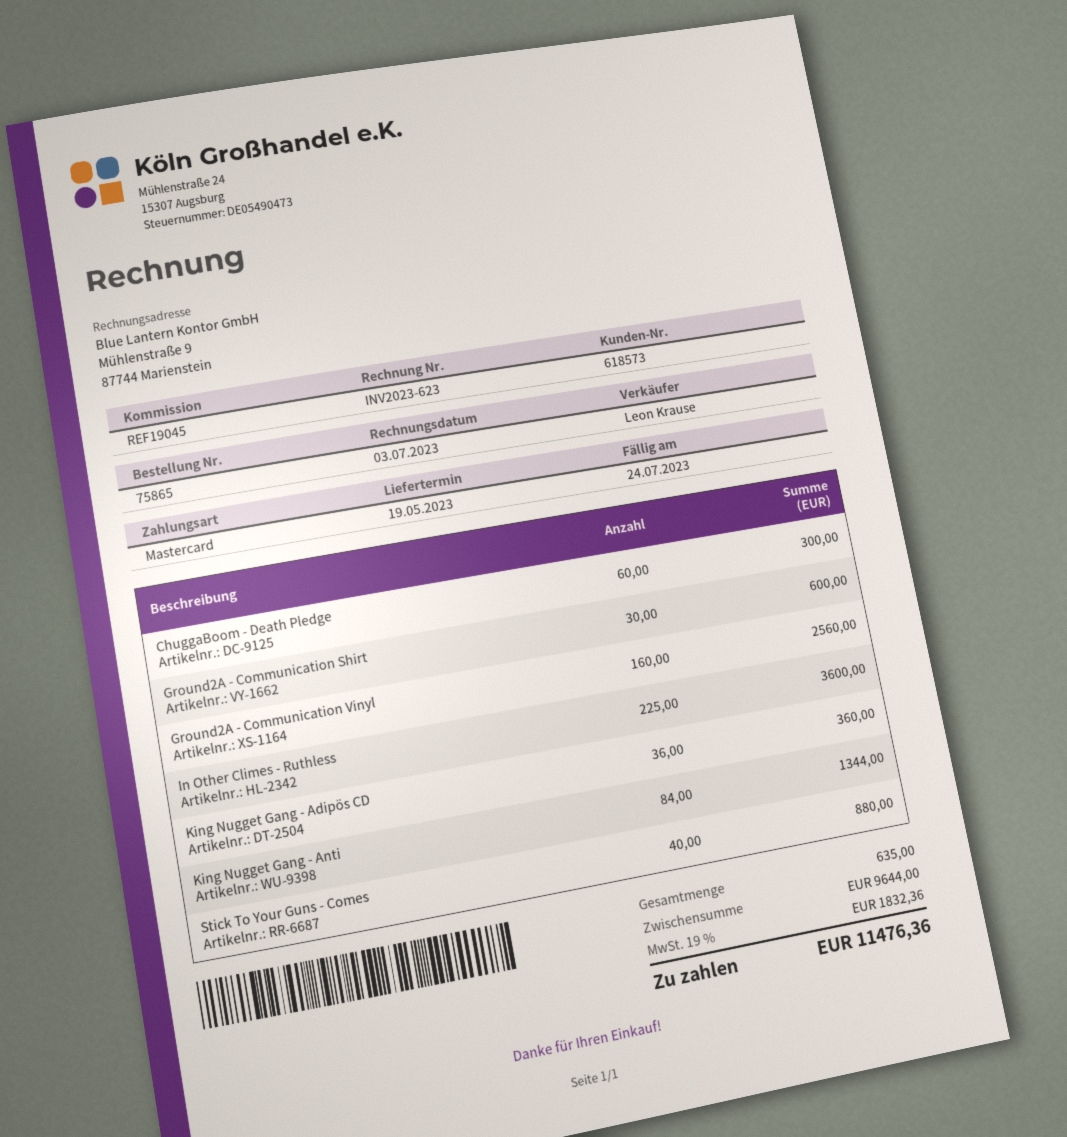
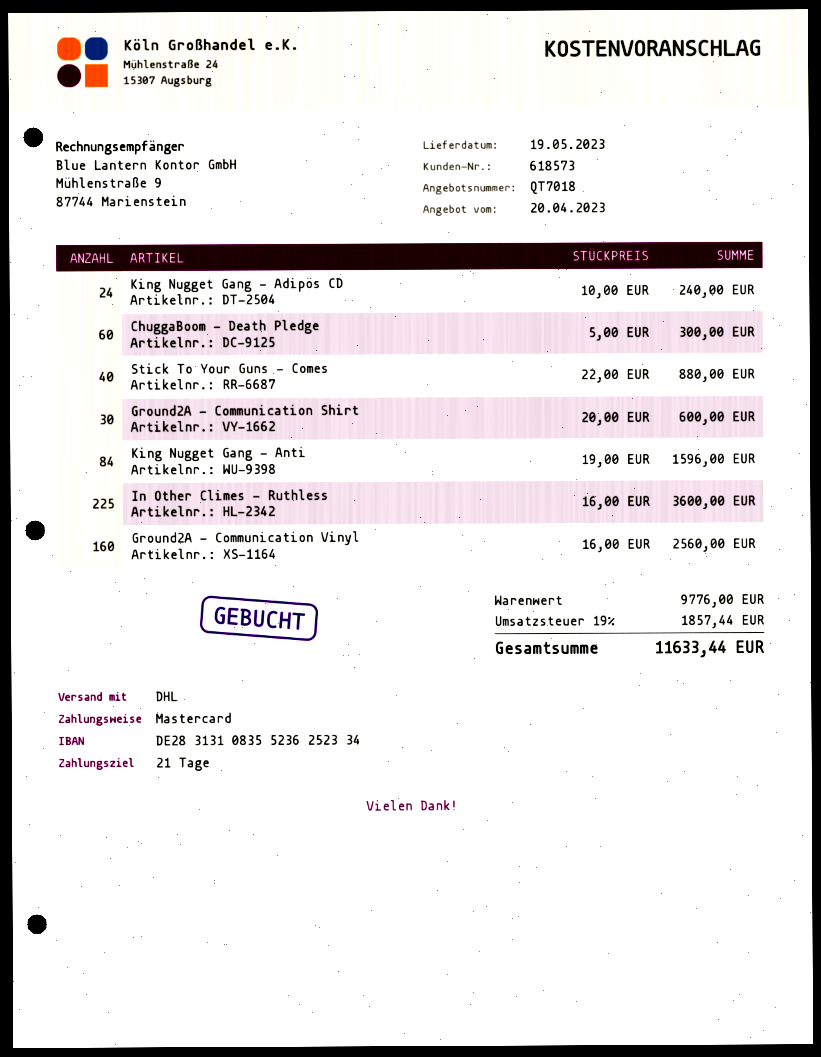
King Nugget Gang - Adipös CD: 36 for 360.00 -> 24 for 240.00
King Nugget Gang - Anti: 84 for 1344.00 -> 84 for 1596.00
subtotal: 9644.00 -> 9776.00
tax: 19% = 1832.36 -> 19% = 1857.44
total: 11476.36 -> 11633.44

